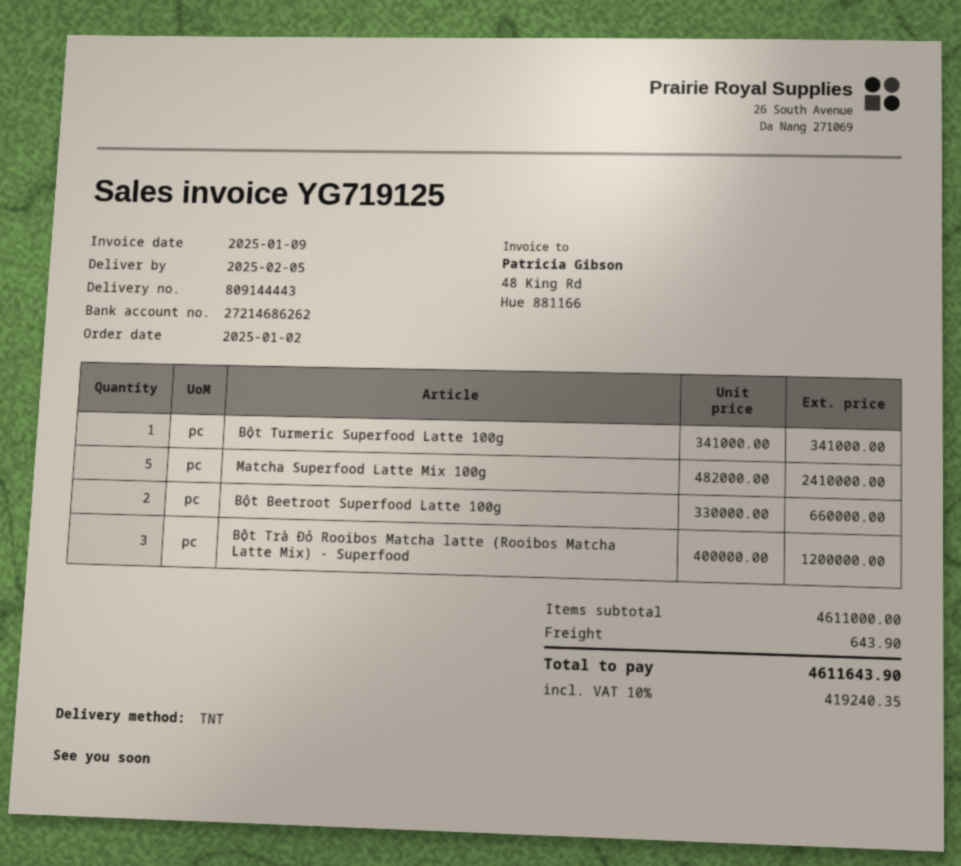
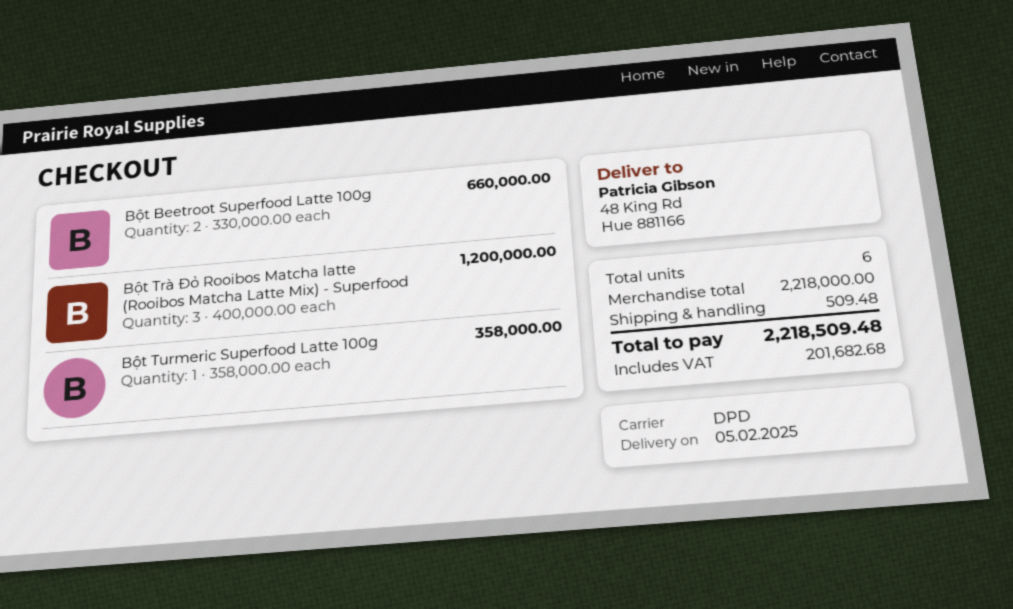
shipping method: TNT -> DPD
Bột Turmeric Superfood Latte 100g: 1 x 341000.00 = 341000.00 -> 1 x 358000.00 = 358000.00
Matcha Superfood Latte Mix 100g: 5 x 482000.00 = 2410000.00 -> none
subtotal: 4611000.00 -> 2218000.00
shipping: 643.90 -> 509.48
tax: 419240.35 -> 201682.68
total: 4611643.90 -> 2218509.48

